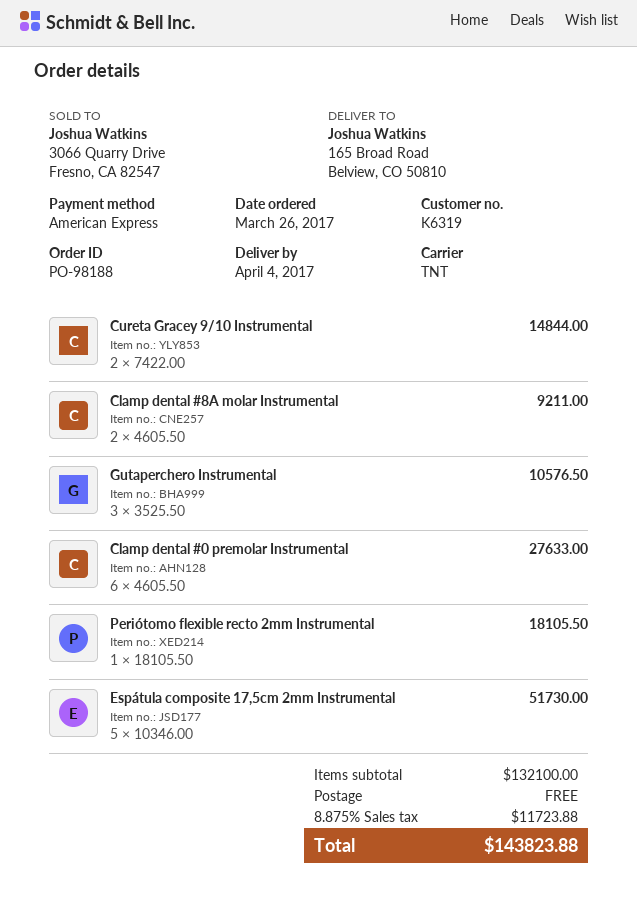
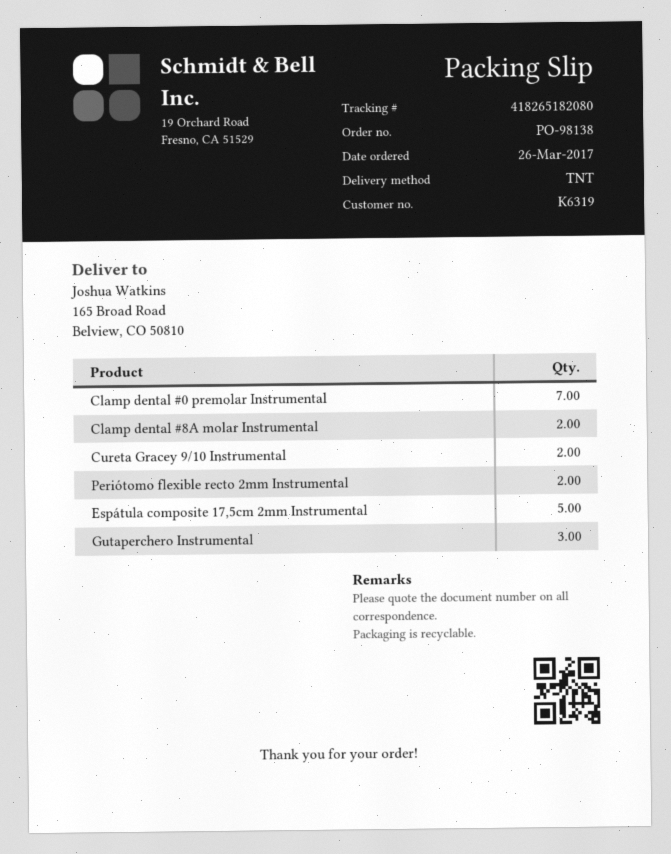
order number: PO-98188 -> PO-98138
Clamp dental #0 premolar Instrumental: 6 -> 7
Periótomo flexible recto 2mm Instrumental: 1 -> 2

